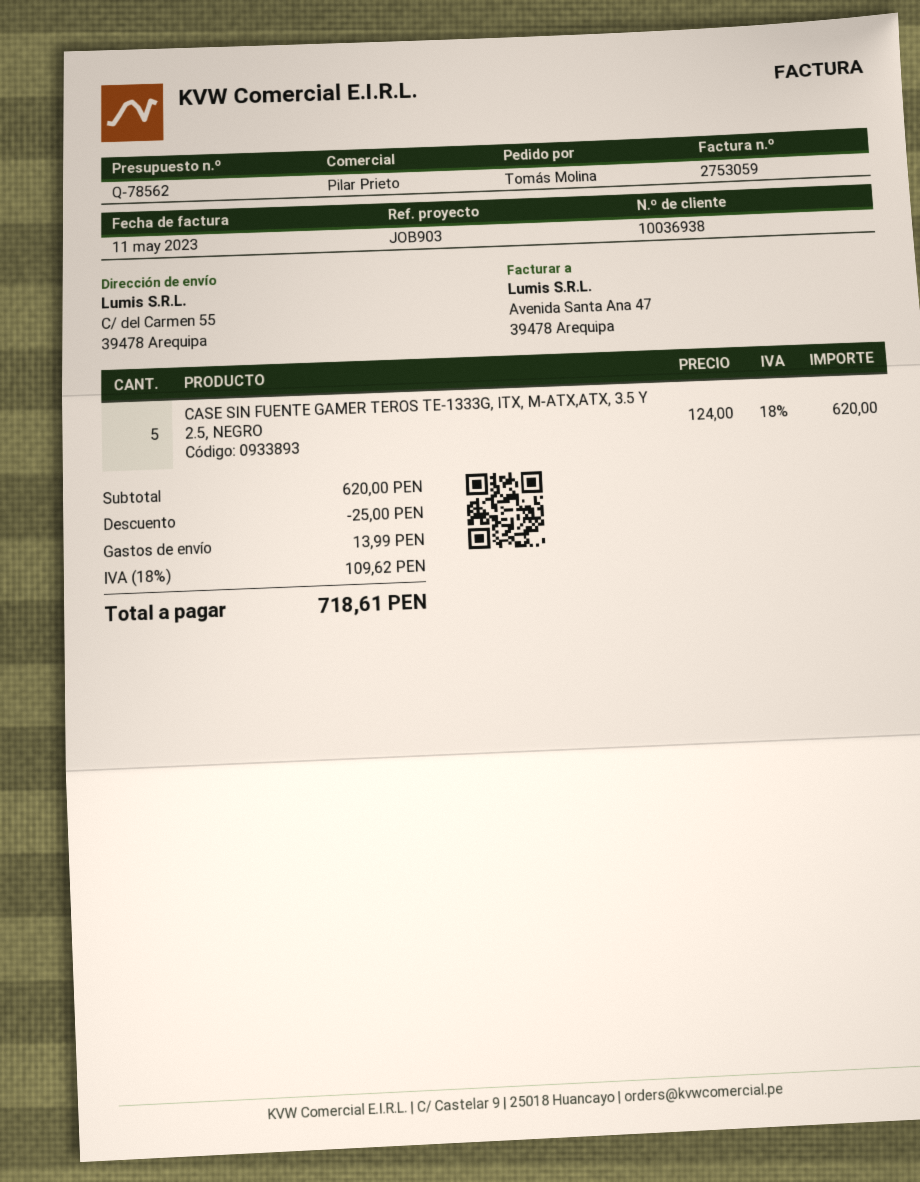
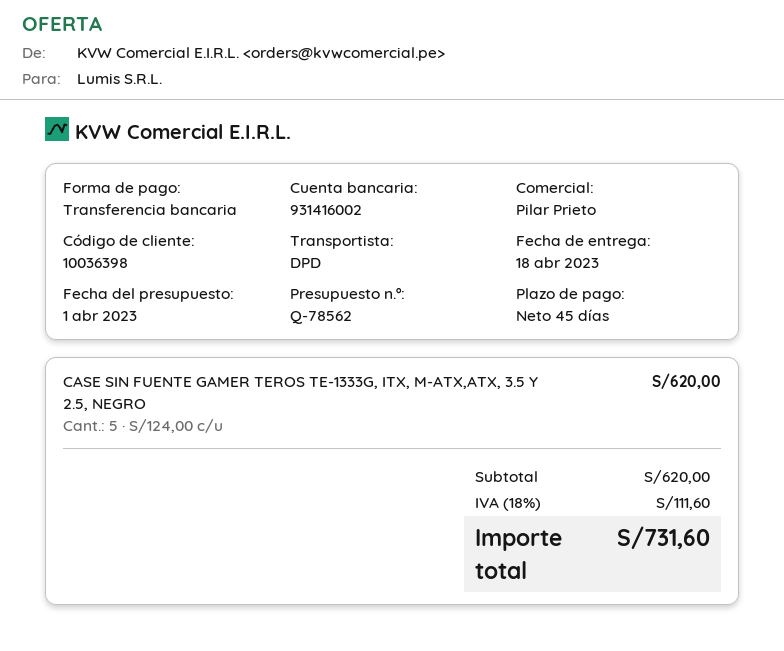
customer number: 10036938 -> 10036398
discount: 25.00 -> none
shipping: 13.99 -> none
tax: 18% = 109.62 -> 18% = 111.60
total: 718.61 -> 731.60

